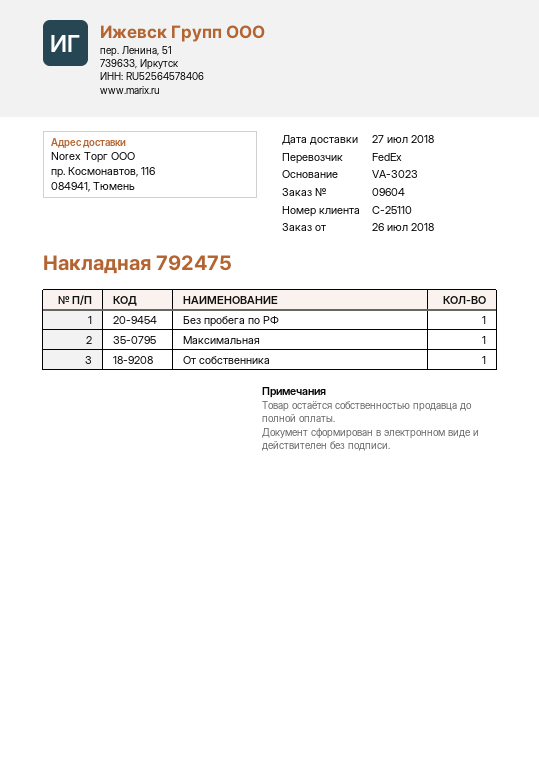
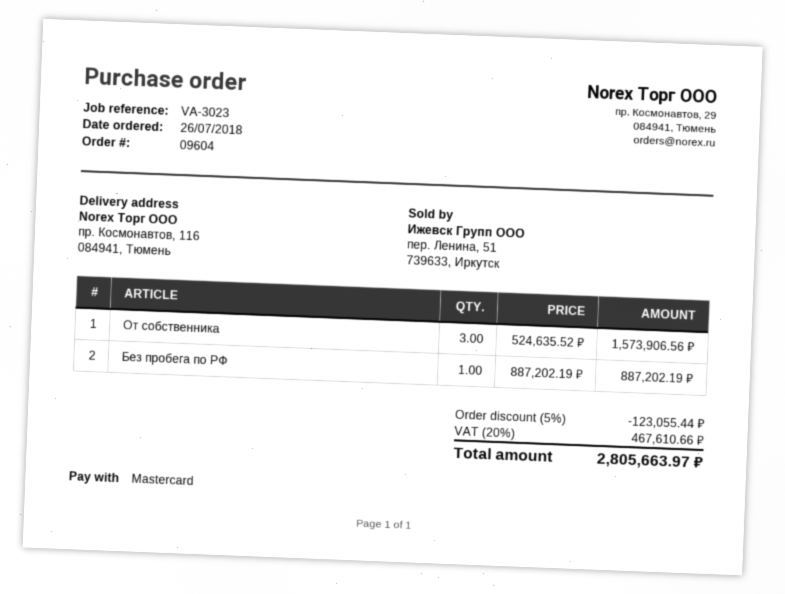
Максимальная: 1 -> none
От собственника: 1 -> 3

